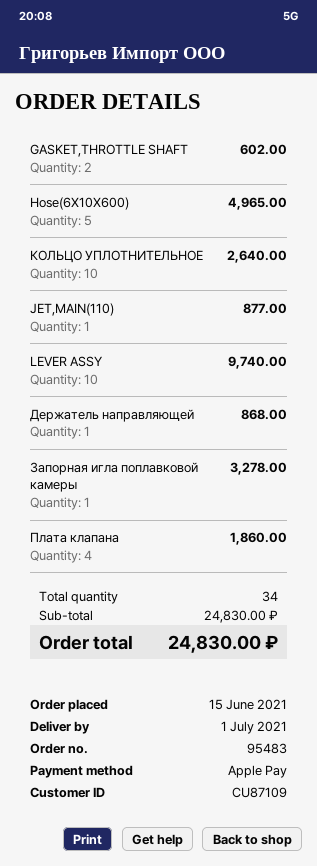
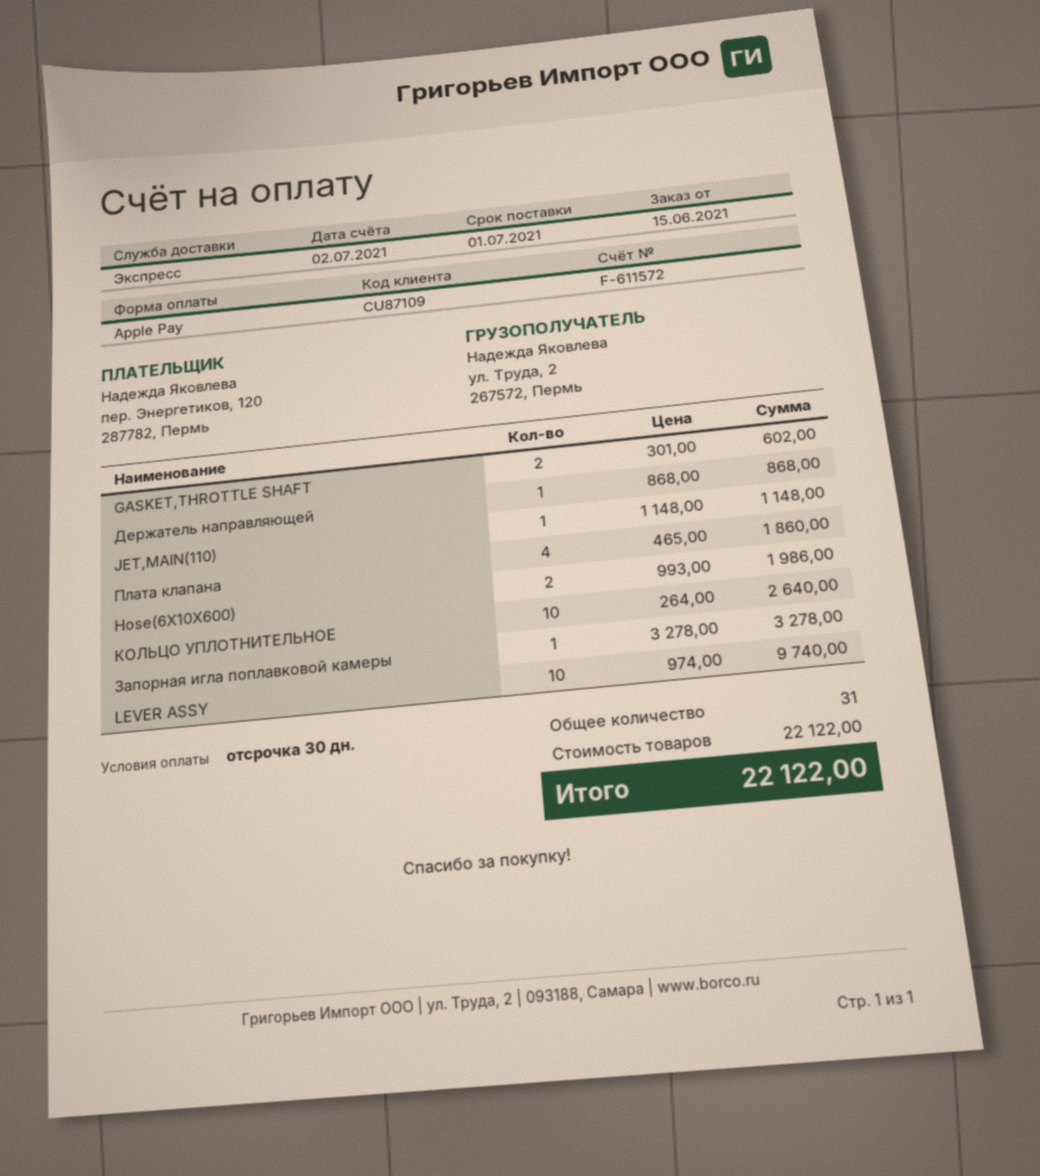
Hose(6X10X600): 5 for 4965.00 -> 2 for 1986.00
JET,MAIN(110): 1 for 877.00 -> 1 for 1148.00
total quantity: 34 -> 31
subtotal: 24830.00 -> 22122.00
total: 24830.00 -> 22122.00

